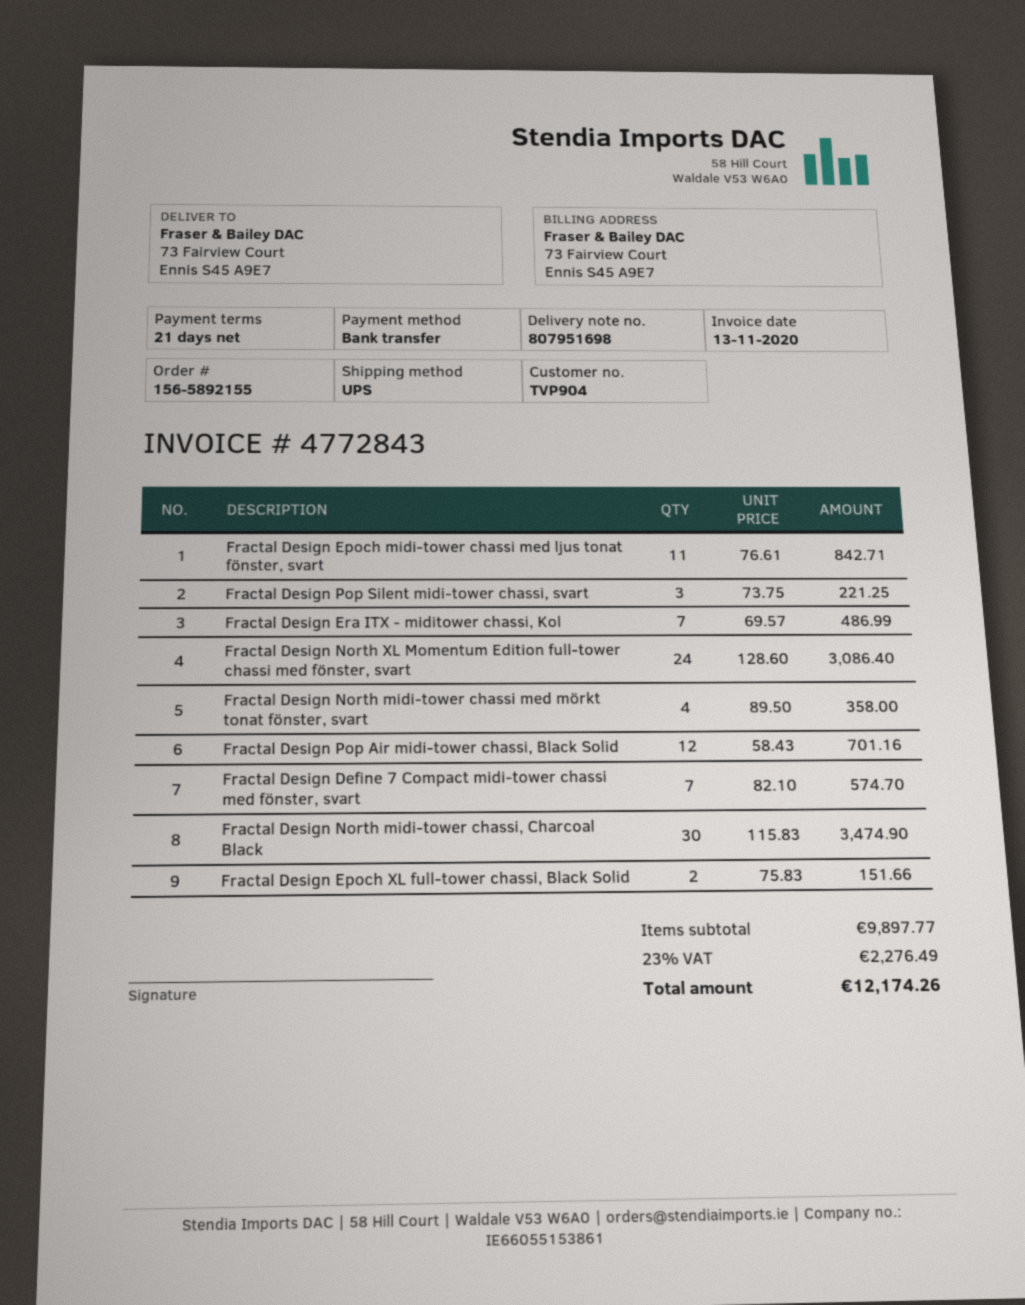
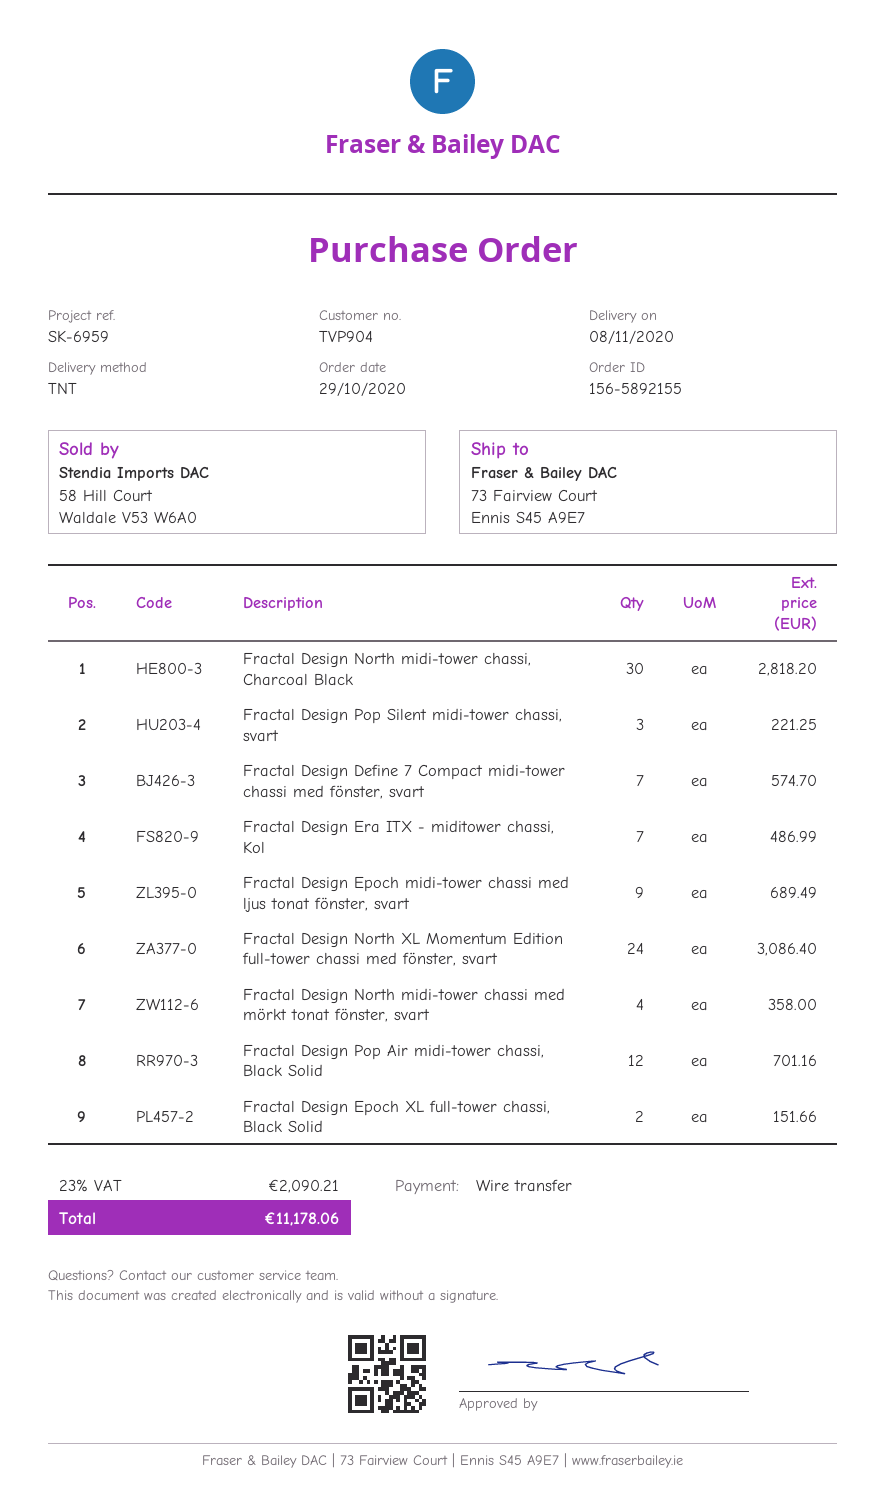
shipping method: UPS -> TNT
Fractal Design Epoch midi-tower chassi med ljus tonat fönster, svart: 11 for 842.71 -> 9 for 689.49
Fractal Design North midi-tower chassi, Charcoal Black: 30 for 3474.90 -> 30 for 2818.20
tax: 23% = 2276.49 -> 23% = 2090.21
total: 12174.26 -> 11178.06

